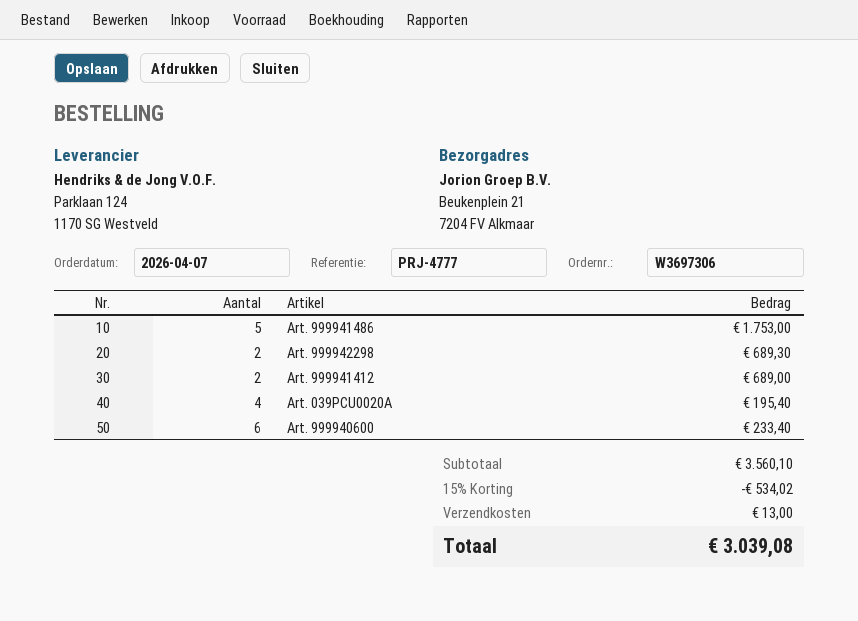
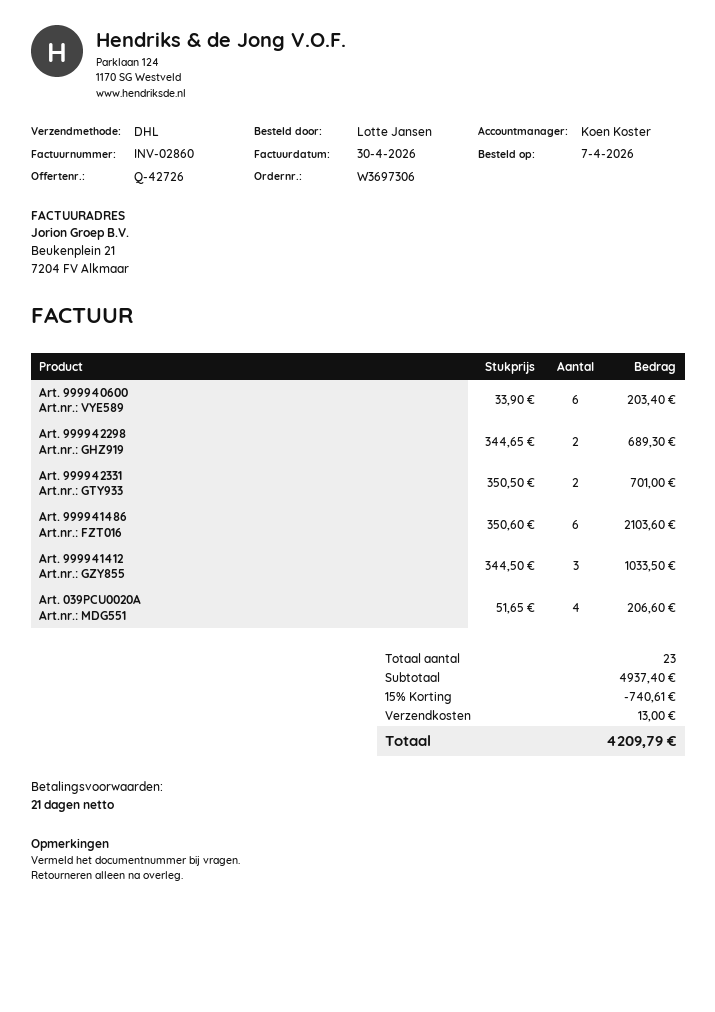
Art. 999941486: 5 for 1753.00 -> 6 for 2103.60
Art. 999941412: 2 for 689.00 -> 3 for 1033.50
Art. 039PCU0020A: 4 for 195.40 -> 4 for 206.60
Art. 999940600: 6 for 233.40 -> 6 for 203.40
Art. 999942331: none -> 2 for 701.00
subtotal: 3560.10 -> 4937.40
discount: 15% = 534.02 -> 15% = 740.61
total: 3039.08 -> 4209.79

